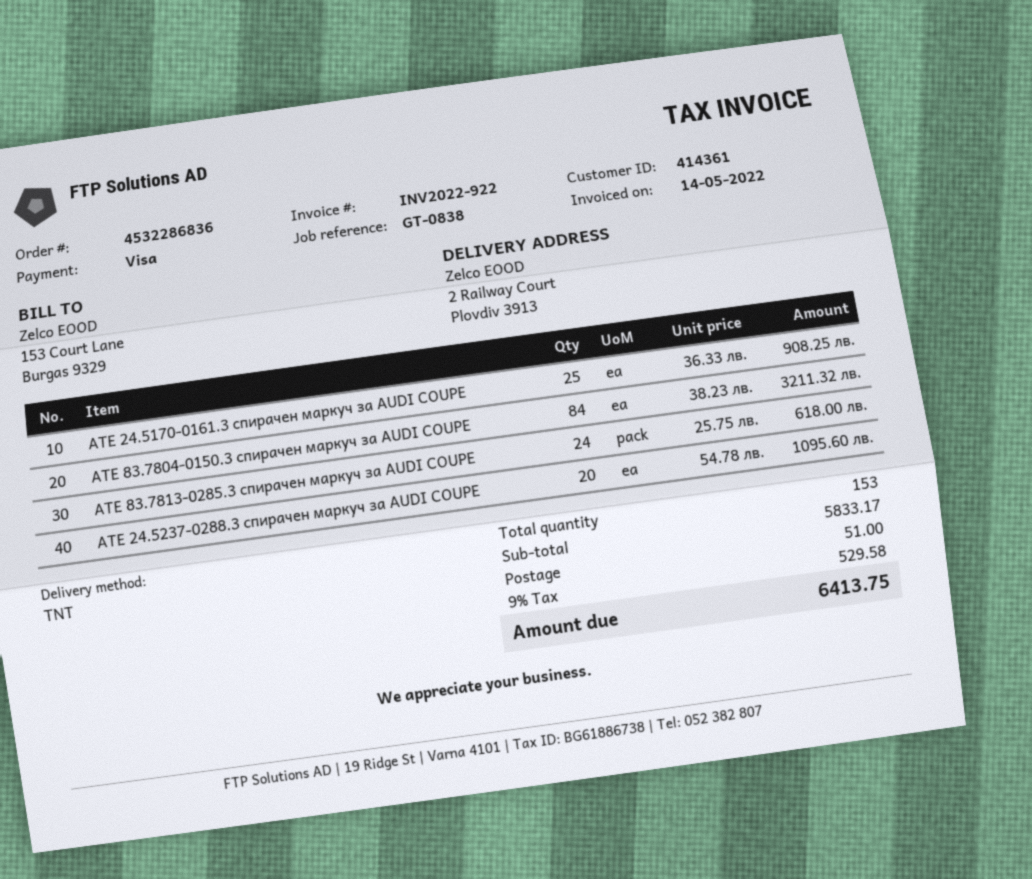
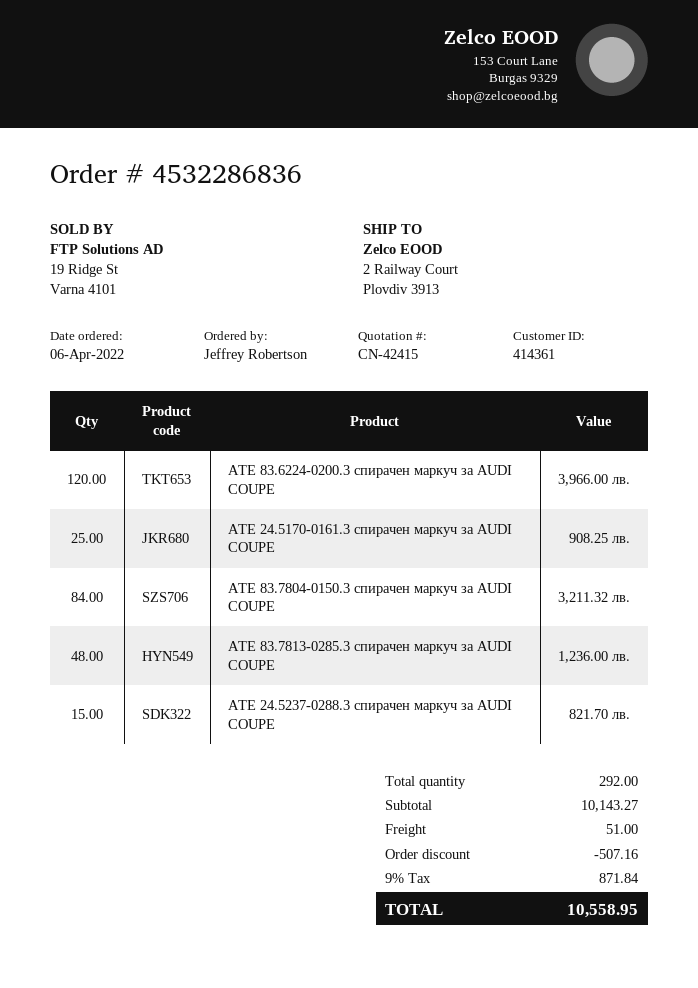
ATE 83.7813-0285.3 спирачен маркуч за AUDI COUPE: 24 for 618.00 -> 48 for 1236.00
ATE 24.5237-0288.3 спирачен маркуч за AUDI COUPE: 20 for 1095.60 -> 15 for 821.70
ATE 83.6224-0200.3 спирачен маркуч за AUDI COUPE: none -> 120 for 3966.00
total quantity: 153 -> 292
subtotal: 5833.17 -> 10143.27
discount: none -> 507.16
tax: 9% = 529.58 -> 9% = 871.84
total: 6413.75 -> 10558.95

